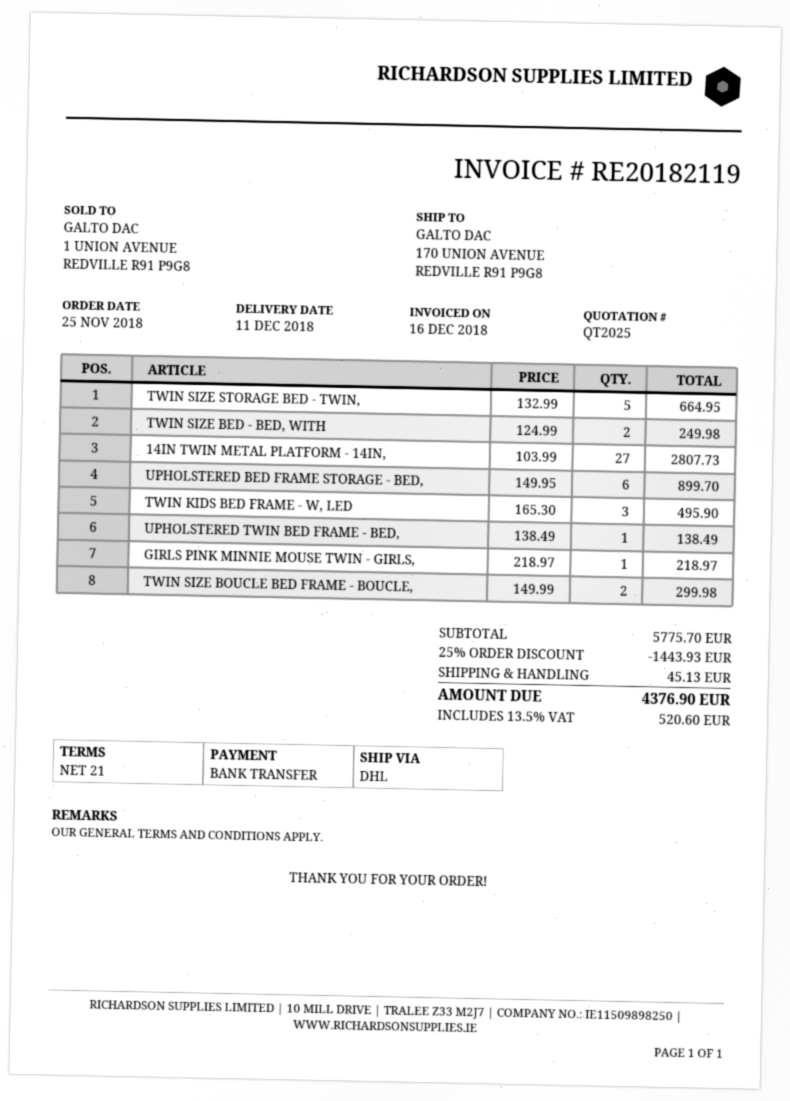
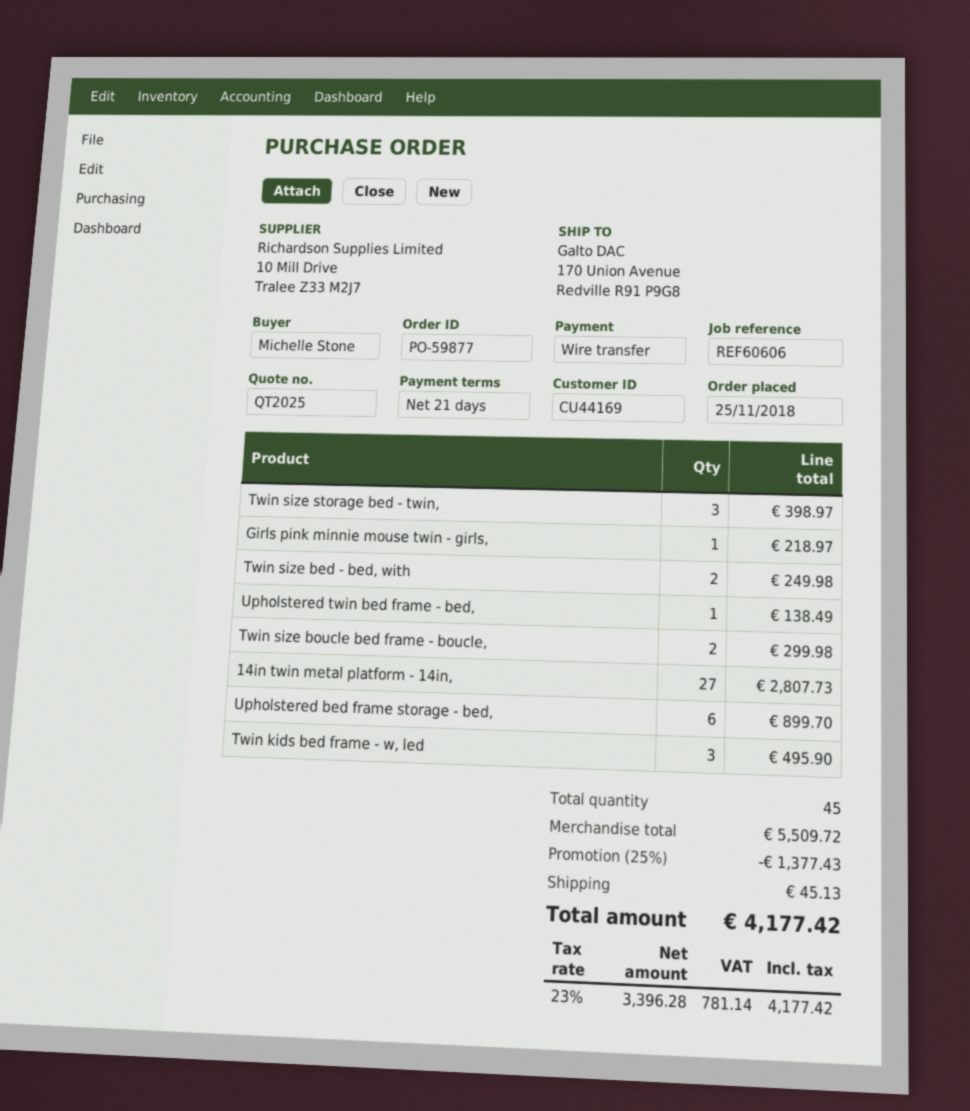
TWIN SIZE STORAGE BED - TWIN,: 5 for 664.95 -> 3 for 398.97
subtotal: 5775.70 -> 5509.72
discount: 25% = 1443.93 -> 25% = 1377.43
tax: 13.5% = 520.60 -> 23% = 781.14
total: 4376.90 -> 4177.42

